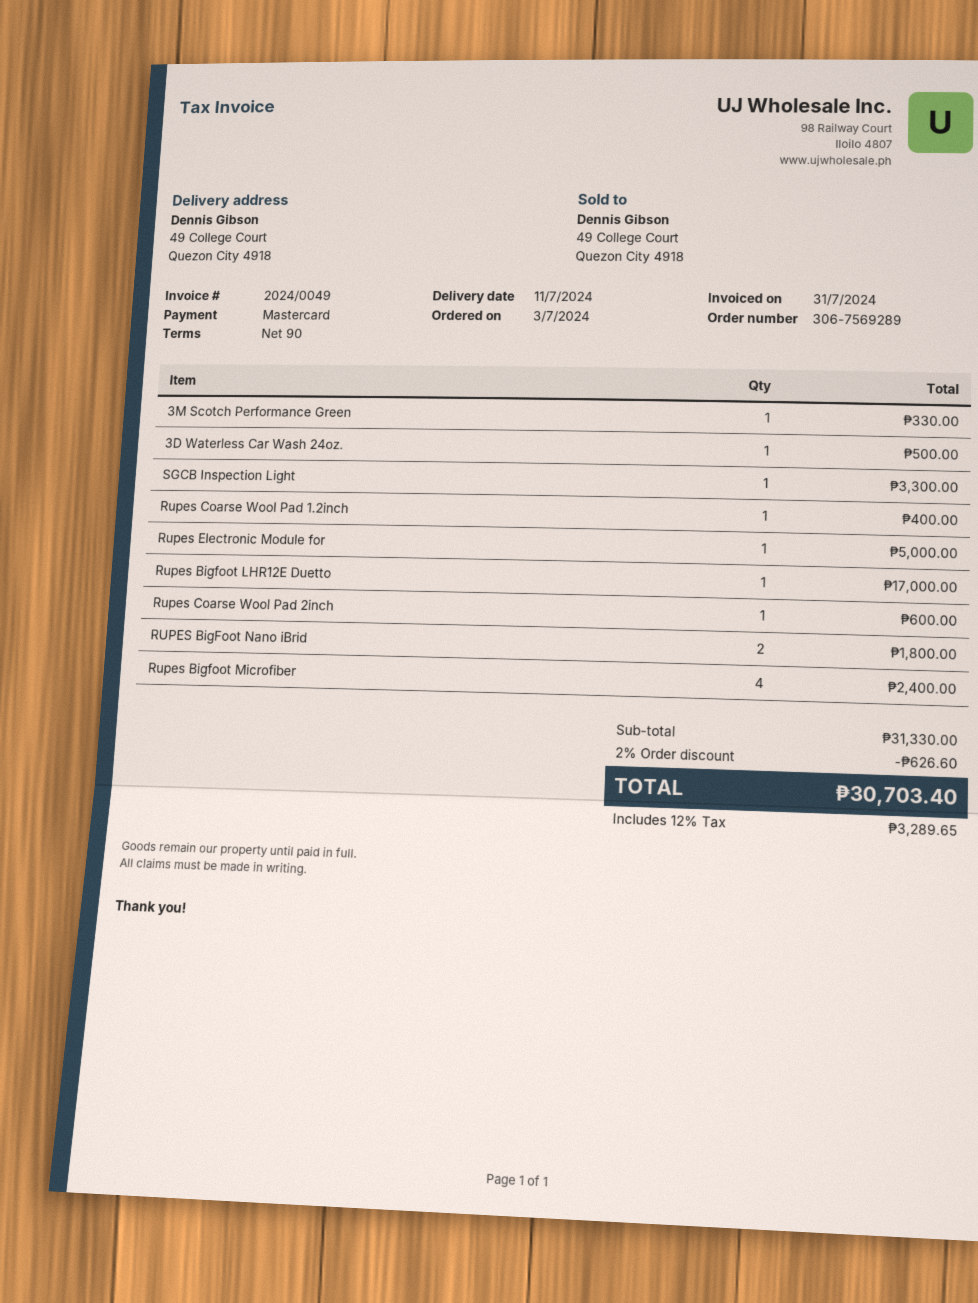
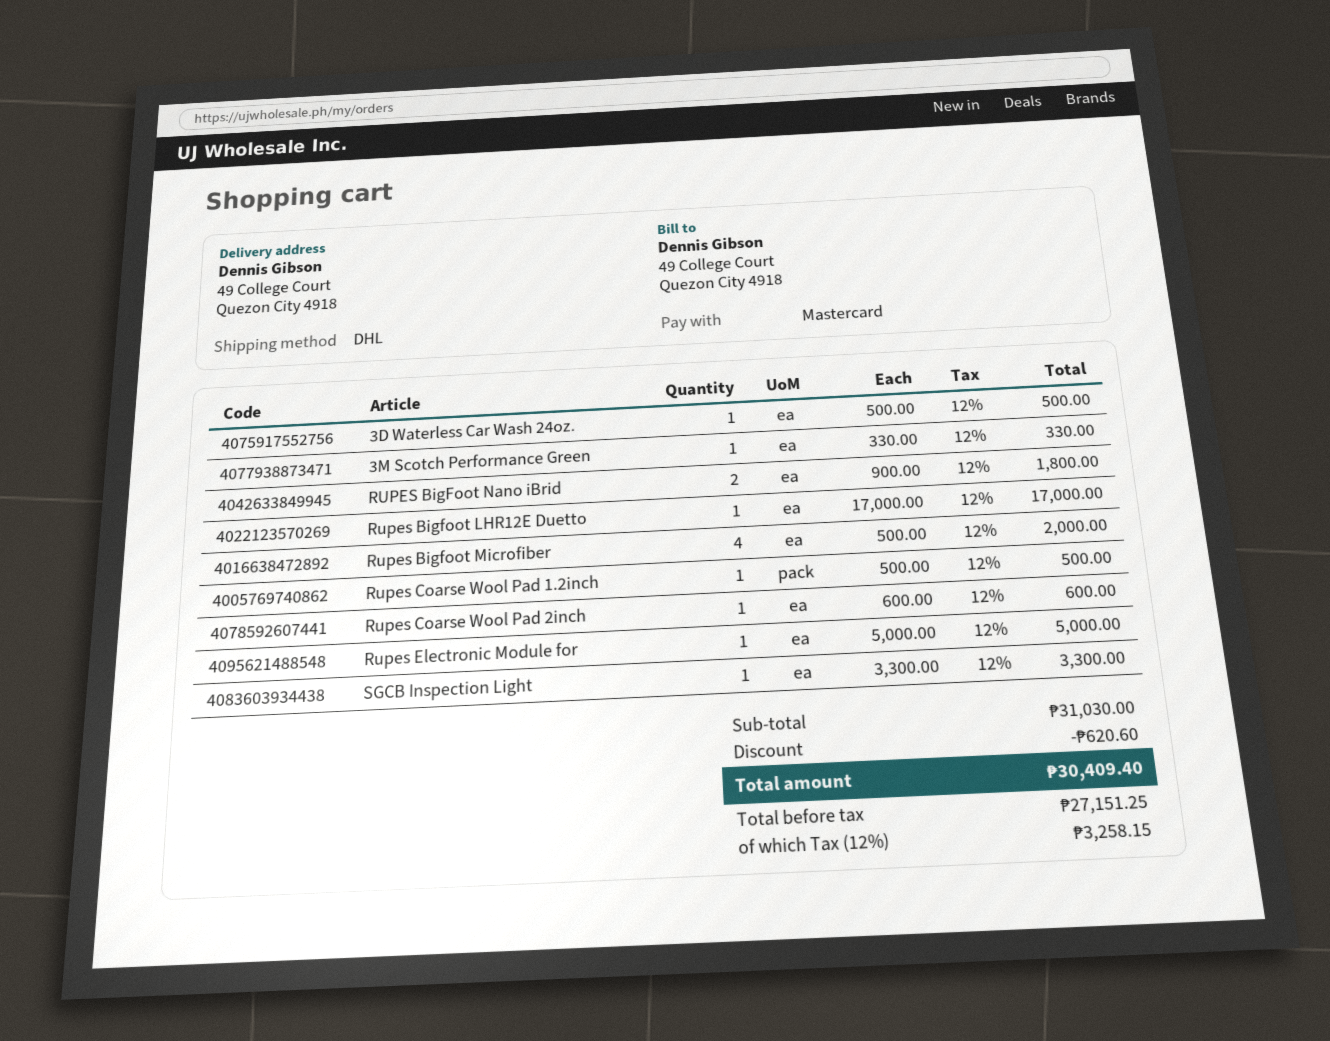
Rupes Coarse Wool Pad 1.2inch: 1 for 400.00 -> 1 for 500.00
Rupes Bigfoot Microfiber: 4 for 2400.00 -> 4 for 2000.00
subtotal: 31330.00 -> 31030.00
discount: 626.60 -> 620.60
tax: 12% = 3289.65 -> 12% = 3258.15
total: 30703.40 -> 30409.40

